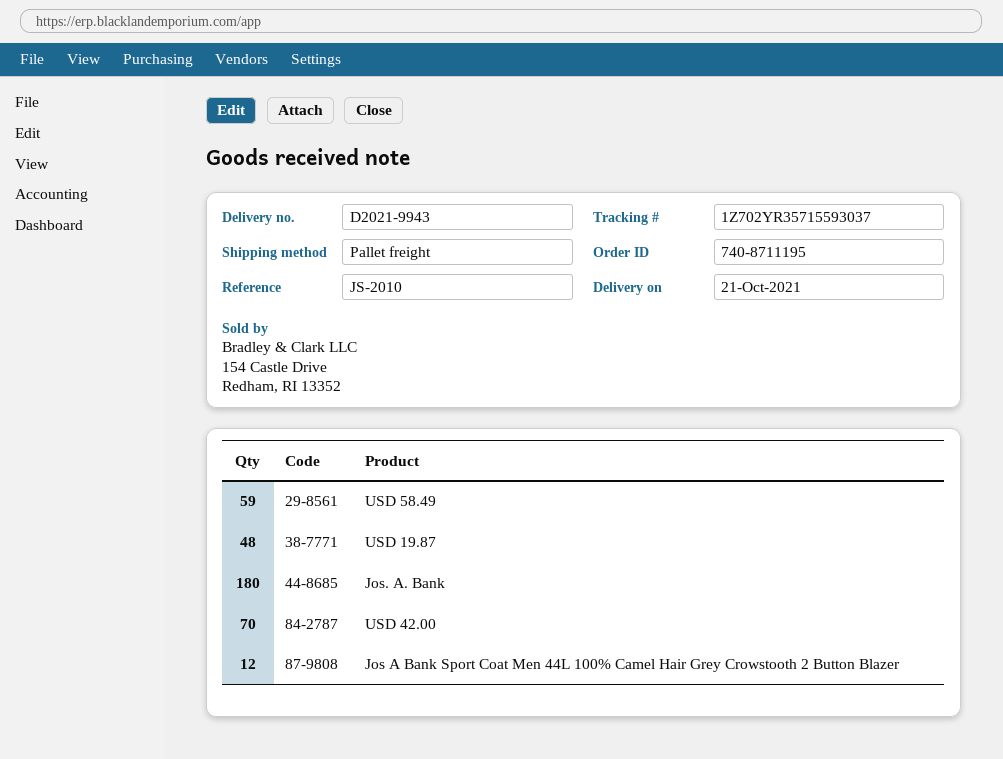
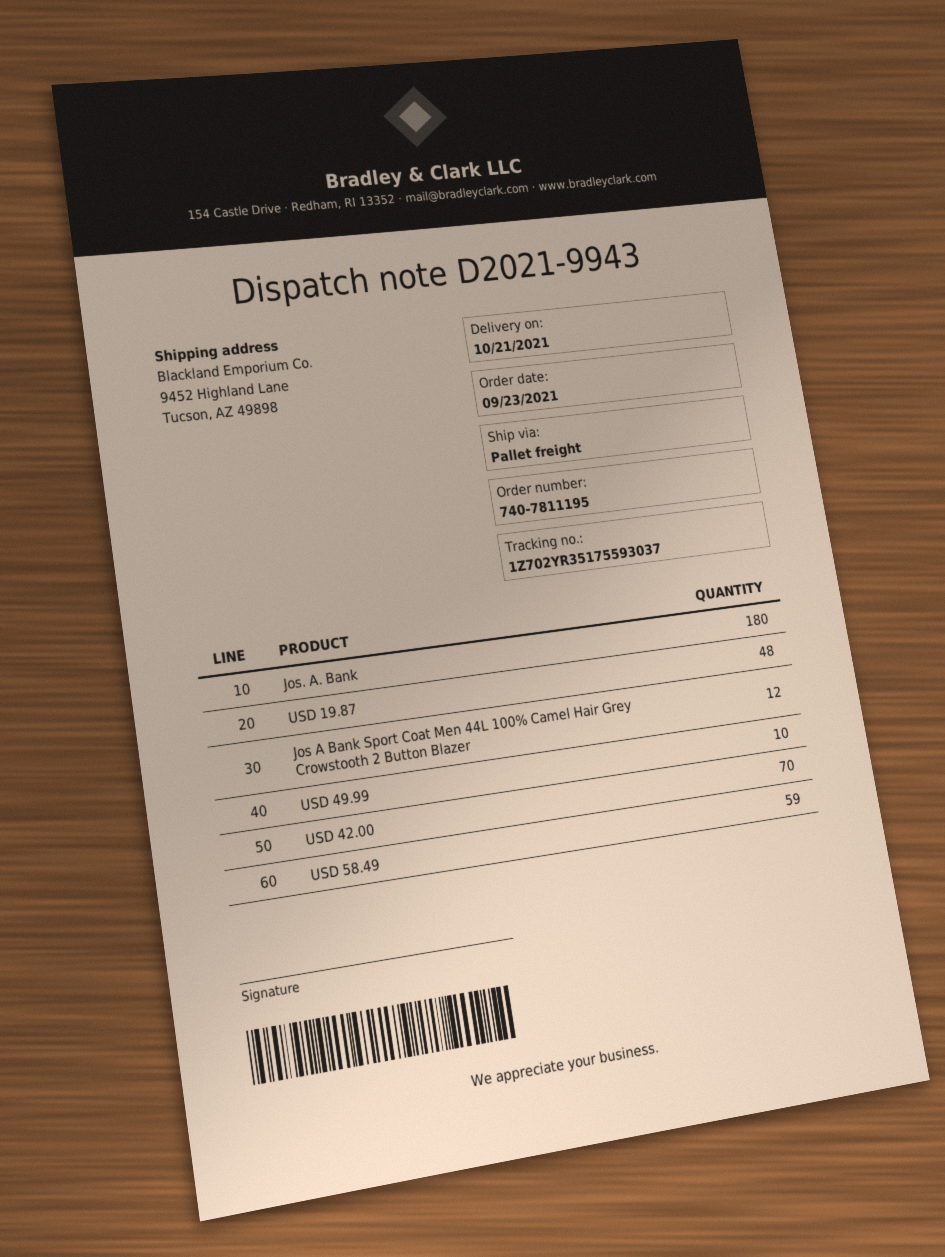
order number: 740-8711195 -> 740-7811195
tracking number: 1Z702YR35715593037 -> 1Z702YR35175593037
USD 49.99: none -> 10

